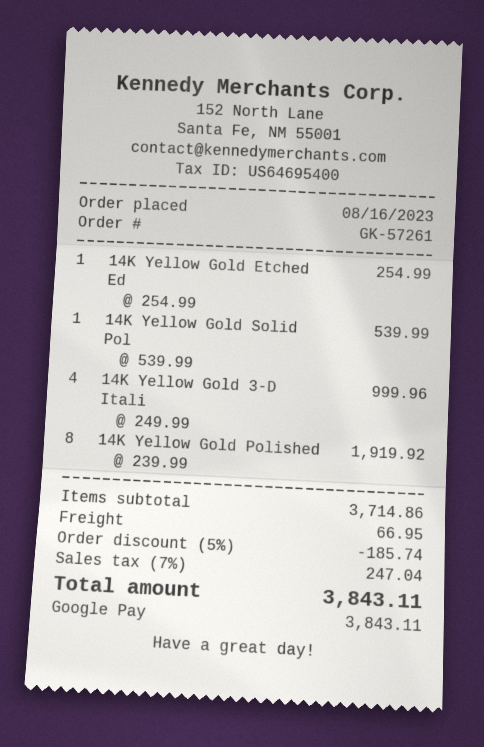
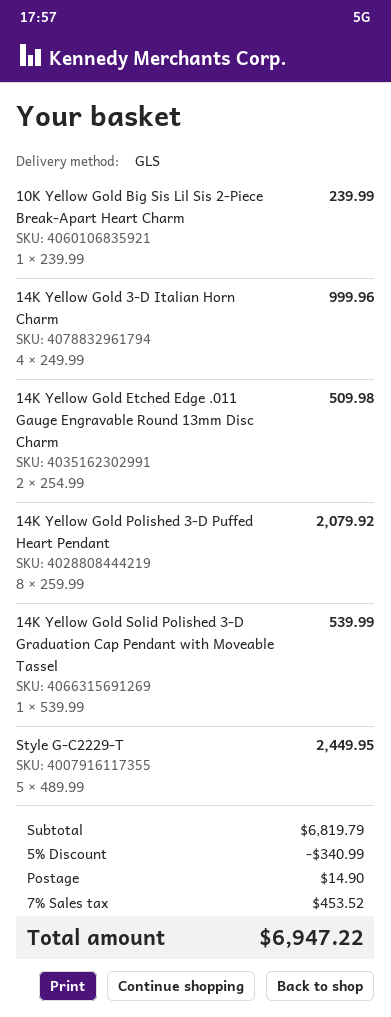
14K Yellow Gold Etched Ed: 1 x 254.99 = 254.99 -> 2 x 254.99 = 509.98
14K Yellow Gold Polished: 8 x 239.99 = 1919.92 -> 8 x 259.99 = 2079.92
10K Yellow Gold Big Sis Lil Sis 2-Piece Break-Apart Heart Charm: none -> 1 x 239.99 = 239.99
Style G-C2229-T: none -> 5 x 489.99 = 2449.95
subtotal: 3714.86 -> 6819.79
discount: 5% = 185.74 -> 5% = 340.99
shipping: 66.95 -> 14.90
tax: 7% = 247.04 -> 7% = 453.52
total: 3843.11 -> 6947.22

